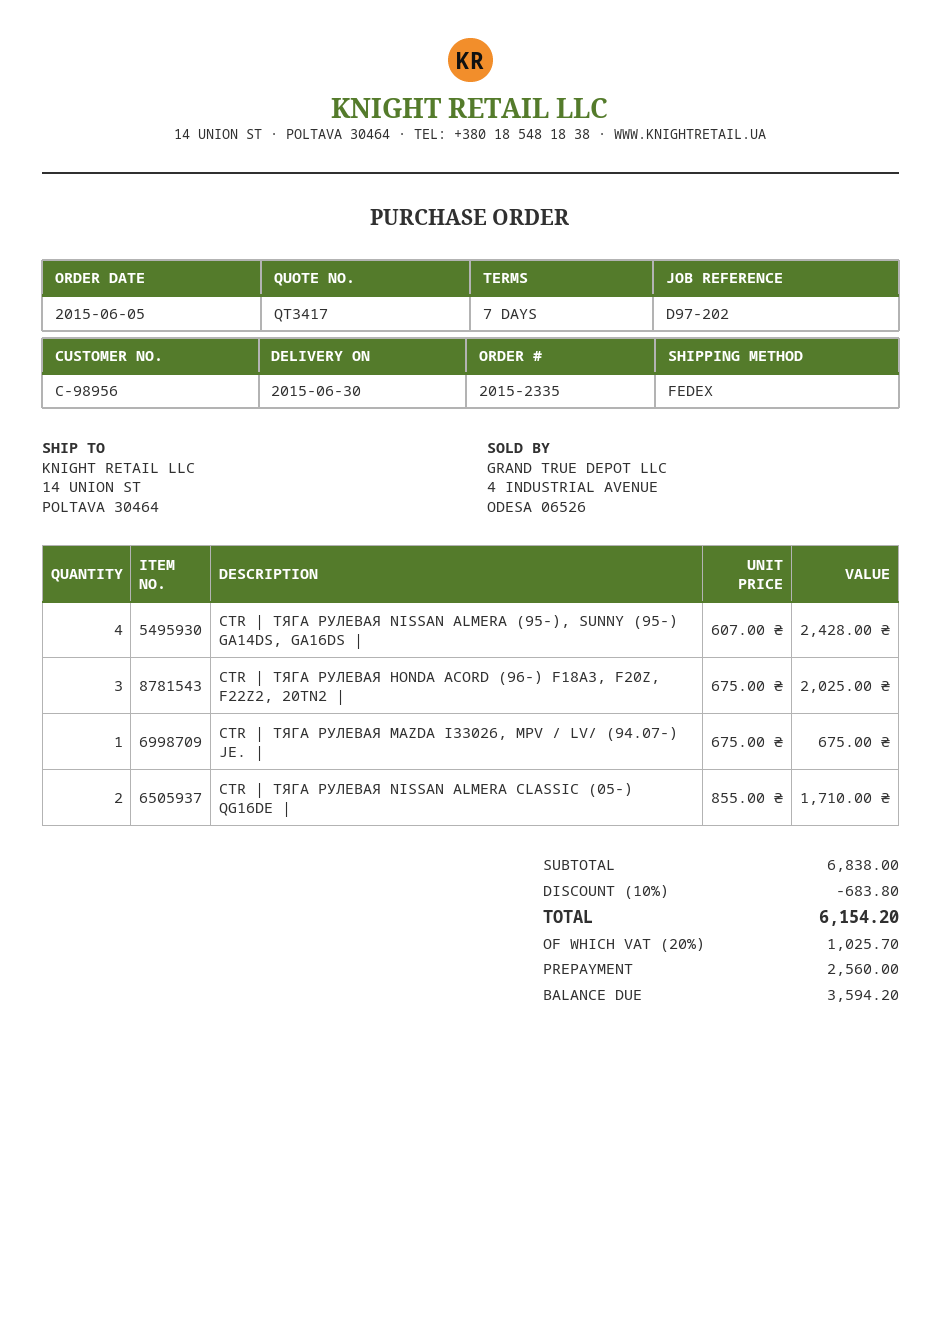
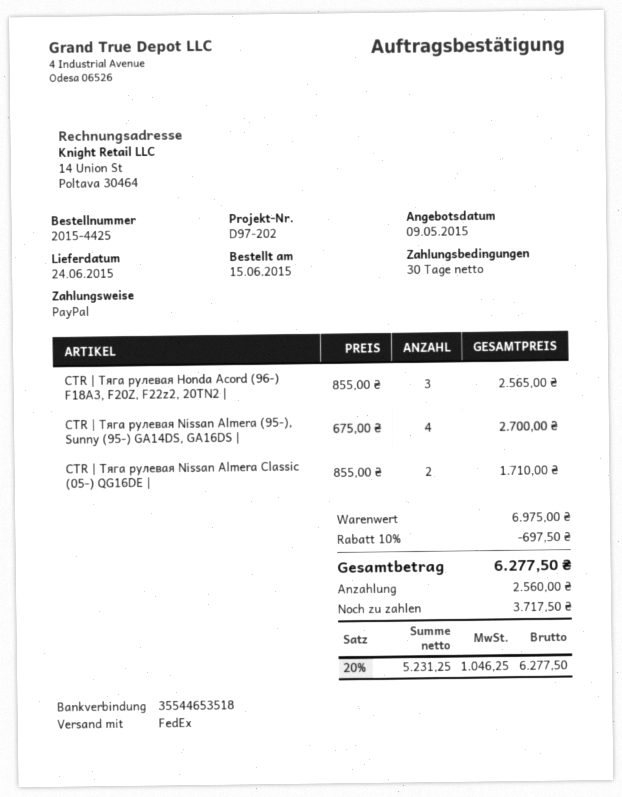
order number: 2015-2335 -> 2015-4425
order date: 2015-06-05 -> 2015-06-15
delivery date: 2015-06-30 -> 2015-06-24
payment terms: 7 days -> 30 days
CTR | ТЯГА РУЛЕВАЯ NISSAN ALMERA (95-), SUNNY (95-) GA14DS, GA16DS |: 4 x 607.00 = 2428.00 -> 4 x 675.00 = 2700.00
CTR | ТЯГА РУЛЕВАЯ HONDA ACORD (96-) F18A3, F20Z, F22Z2, 20TN2 |: 3 x 675.00 = 2025.00 -> 3 x 855.00 = 2565.00
CTR | ТЯГА РУЛЕВАЯ MAZDA I33026, MPV / LV/ (94.07-) JE. |: 1 x 675.00 = 675.00 -> none
subtotal: 6838.00 -> 6975.00
discount: 10% = 683.80 -> 10% = 697.50
tax: 20% = 1025.70 -> 20% = 1046.25
total: 6154.20 -> 6277.50
balance: 3594.20 -> 3717.50

